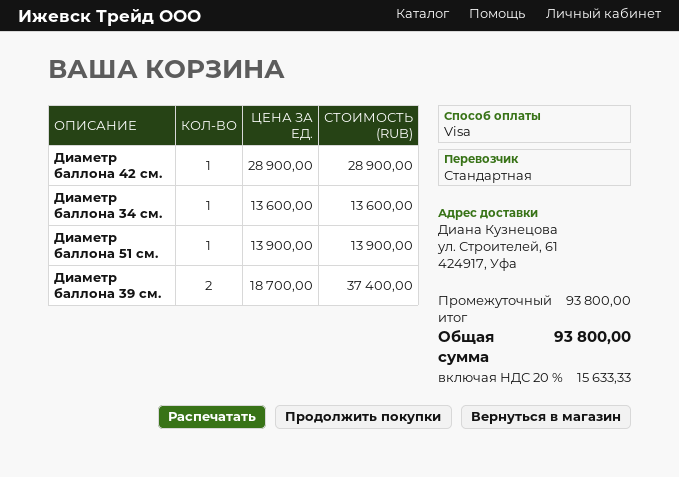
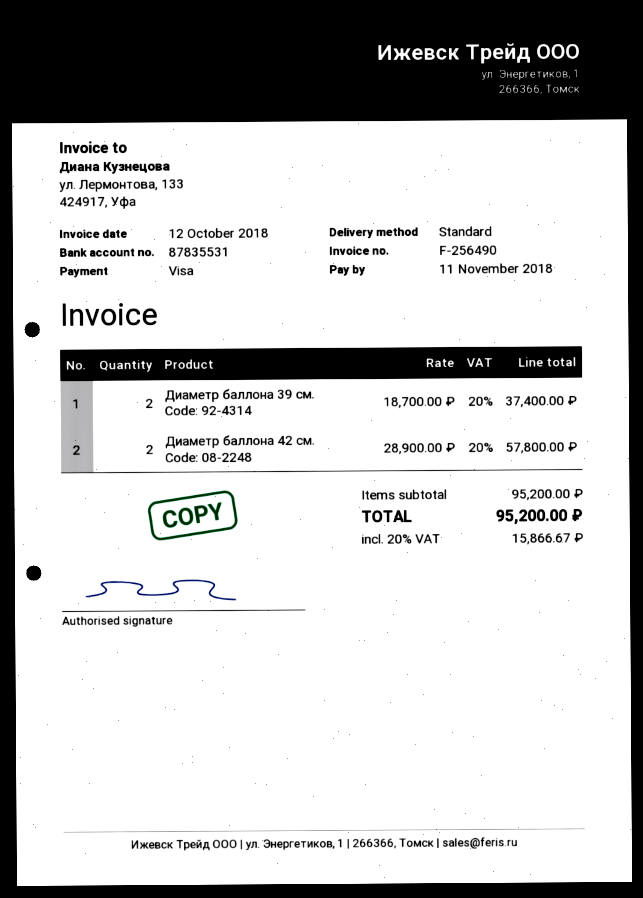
Диаметр баллона 42 см.: 1 x 28900.00 = 28900.00 -> 2 x 28900.00 = 57800.00
Диаметр баллона 34 см.: 1 x 13600.00 = 13600.00 -> none
Диаметр баллона 51 см.: 1 x 13900.00 = 13900.00 -> none
subtotal: 93800.00 -> 95200.00
tax: 20% = 15633.33 -> 20% = 15866.67
total: 93800.00 -> 95200.00

